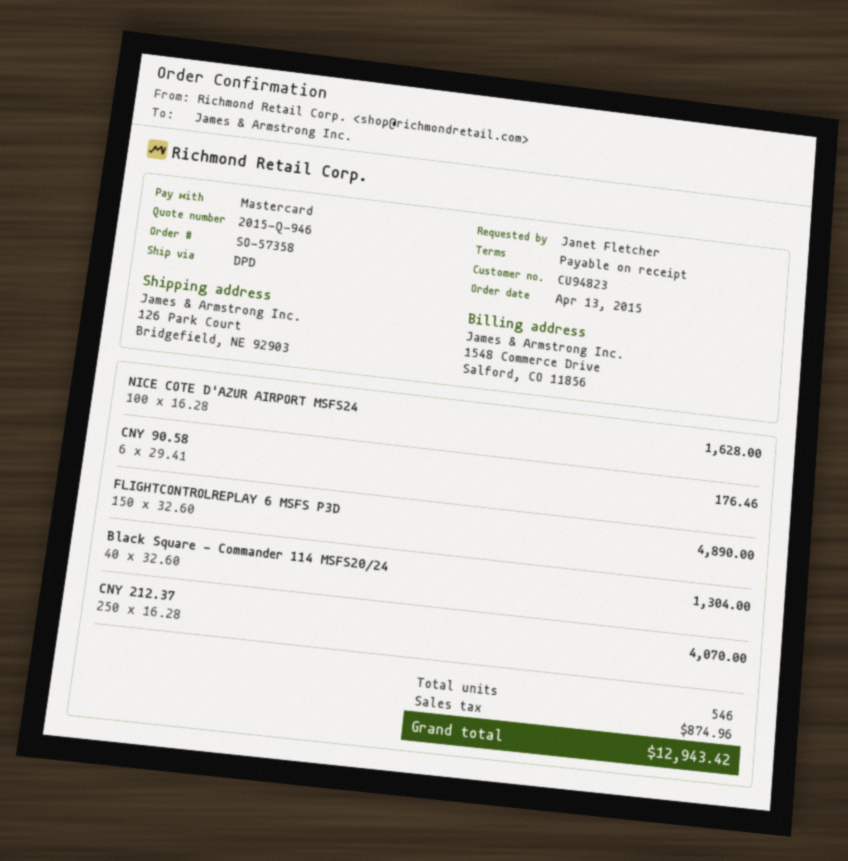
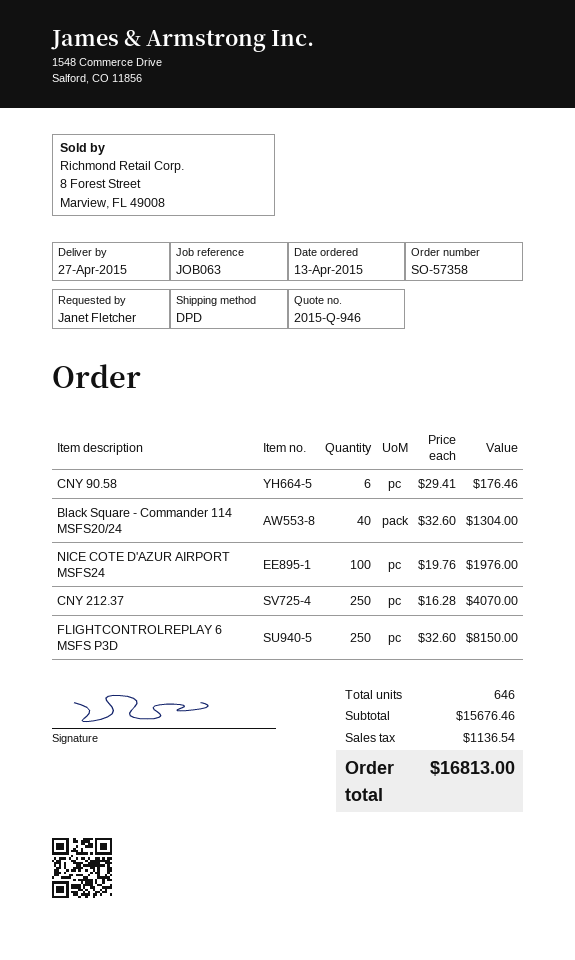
NICE COTE D'AZUR AIRPORT MSFS24: 100 x 16.28 = 1628.00 -> 100 x 19.76 = 1976.00
FLIGHTCONTROLREPLAY 6 MSFS P3D: 150 x 32.60 = 4890.00 -> 250 x 32.60 = 8150.00
total quantity: 546 -> 646
tax: 874.96 -> 1136.54
total: 12943.42 -> 16813.00

